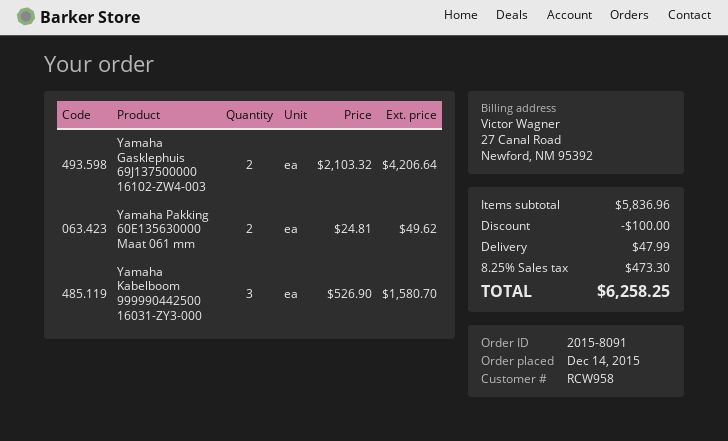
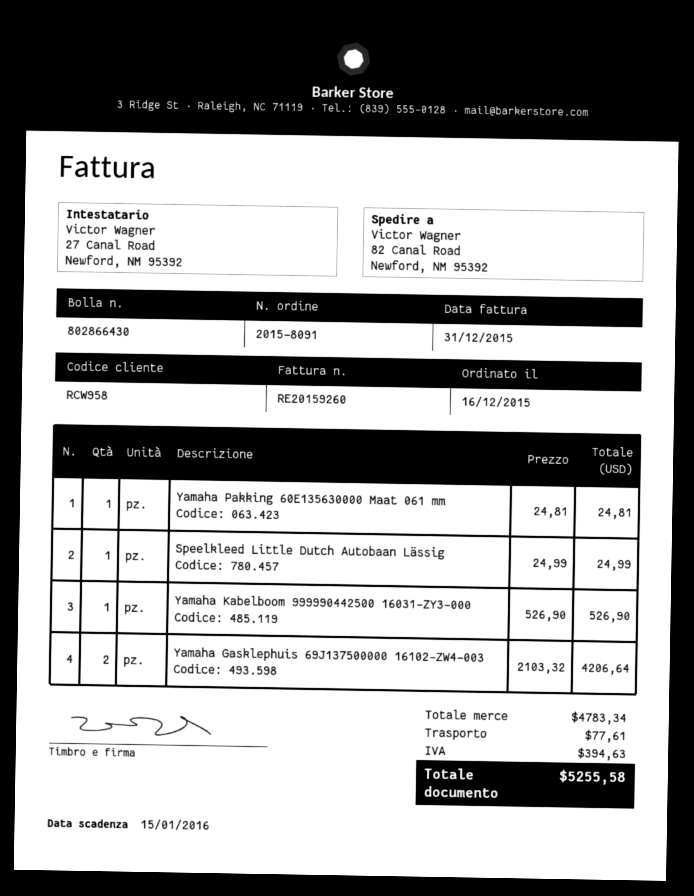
order date: 2015-12-14 -> 2015-12-16
Yamaha Pakking 60E135630000 Maat 061 mm: 2 x 24.81 = 49.62 -> 1 x 24.81 = 24.81
Yamaha Kabelboom 999990442500 16031-ZY3-000: 3 x 526.90 = 1580.70 -> 1 x 526.90 = 526.90
Speelkleed Little Dutch Autobaan Lässig: none -> 1 x 24.99 = 24.99
subtotal: 5836.96 -> 4783.34
discount: 100.00 -> none
shipping: 47.99 -> 77.61
tax: 473.30 -> 394.63
total: 6258.25 -> 5255.58

